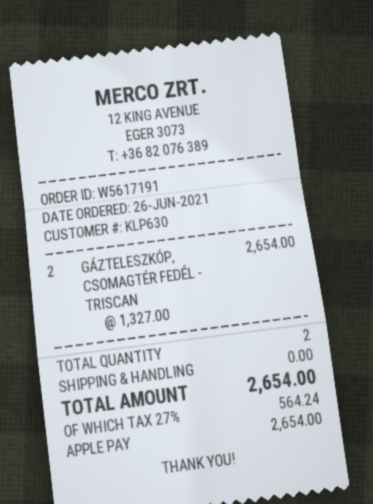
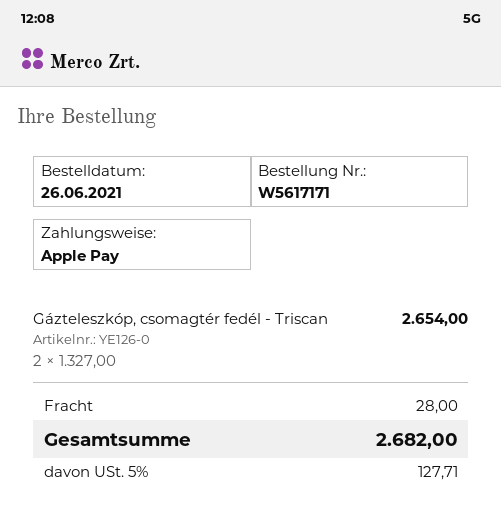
order number: W5617191 -> W5617171
shipping: 0.00 -> 28.00
tax: 27% = 564.24 -> 5% = 127.71
total: 2654.00 -> 2682.00

